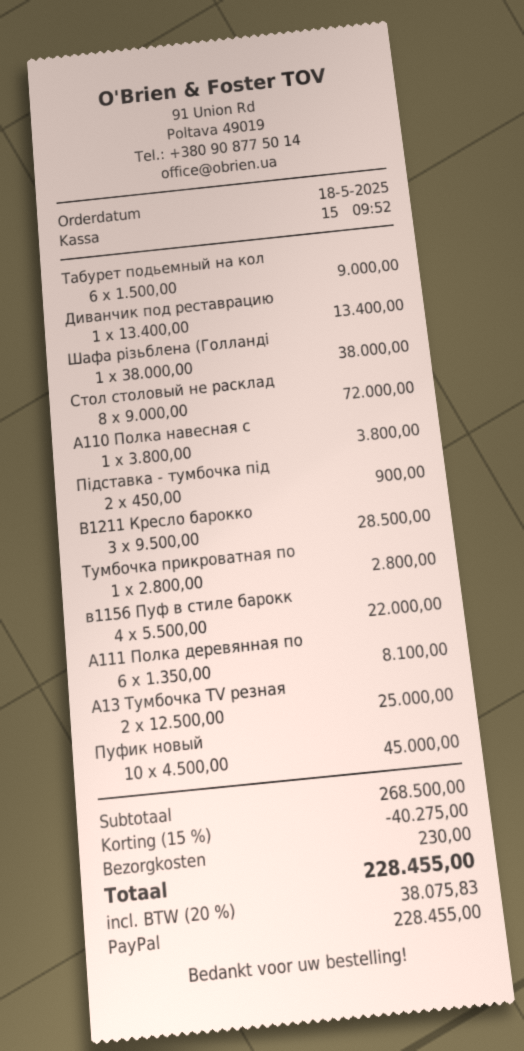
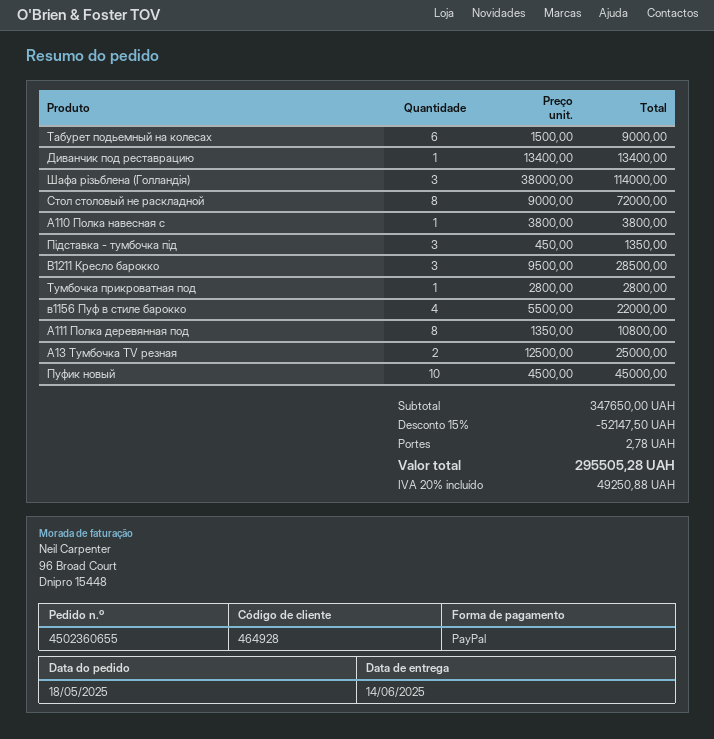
Шафа різьблена (Голланді: 1 x 38000.00 = 38000.00 -> 3 x 38000.00 = 114000.00
Підставка - тумбочка під: 2 x 450.00 = 900.00 -> 3 x 450.00 = 1350.00
А111 Полка деревянная по: 6 x 1350.00 = 8100.00 -> 8 x 1350.00 = 10800.00
subtotal: 268500.00 -> 347650.00
discount: 15% = 40275.00 -> 15% = 52147.50
shipping: 230.00 -> 2.78
tax: 20% = 38075.83 -> 20% = 49250.88
total: 228455.00 -> 295505.28

